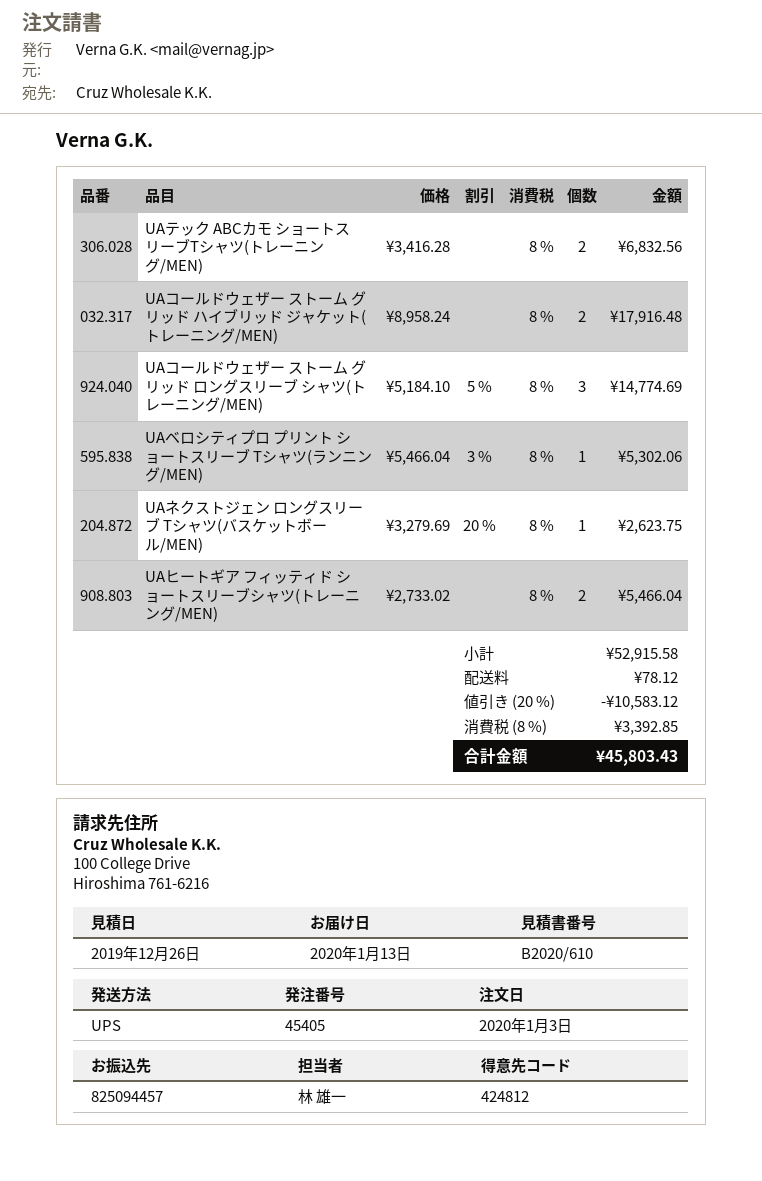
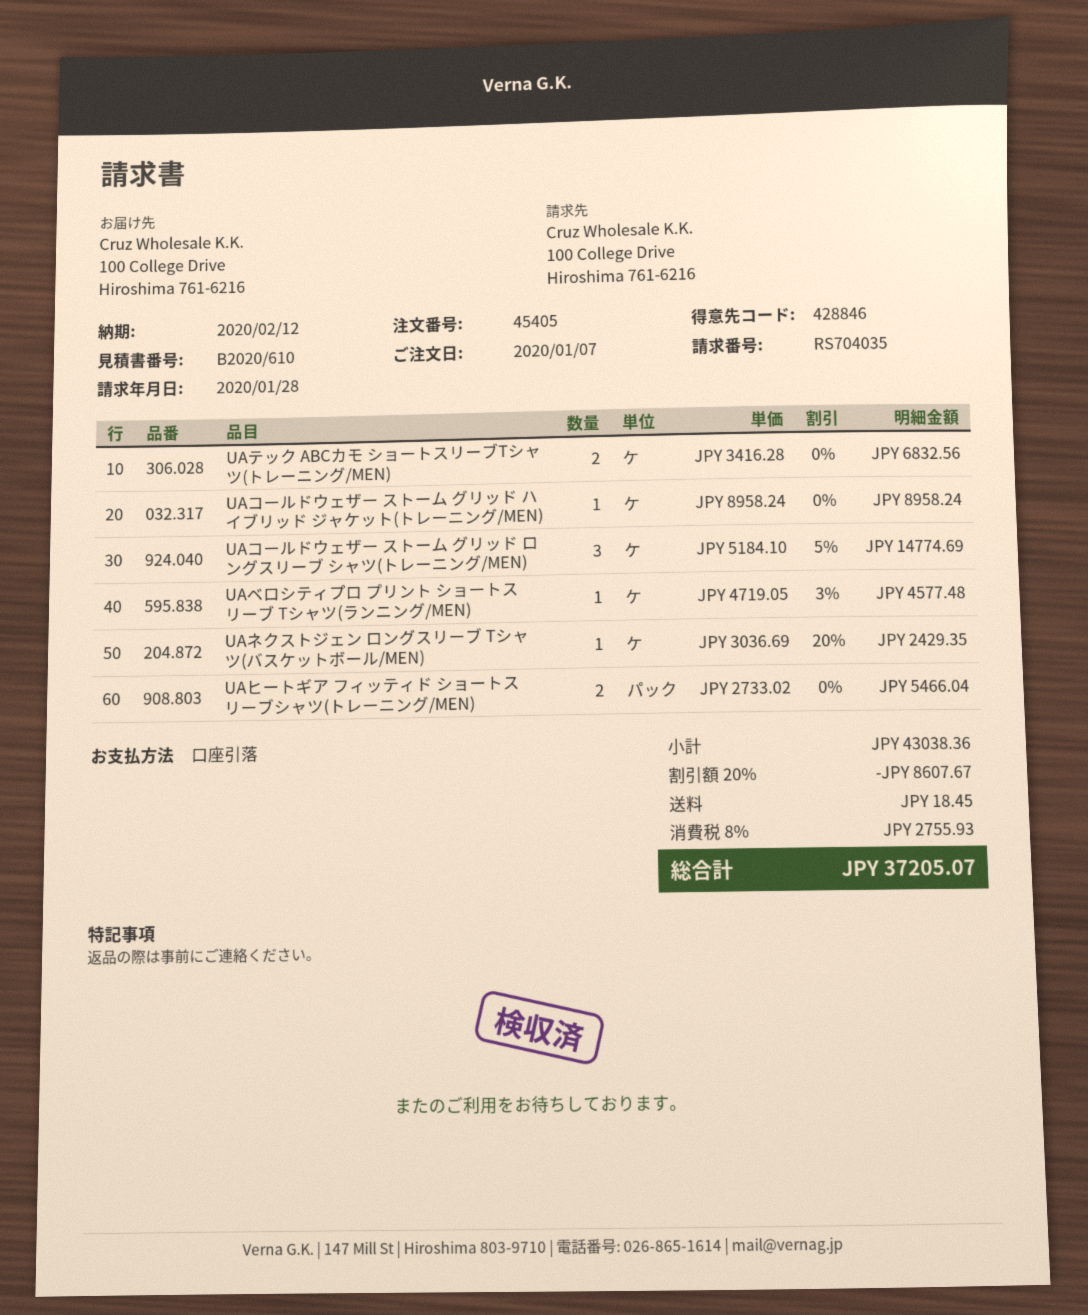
order date: 2020-01-03 -> 2020-01-07
delivery date: 2020-01-13 -> 2020-02-12
customer number: 424812 -> 428846
UAコールドウェザー ストーム グリッド ハイブリッド ジャケット(トレーニング/MEN): 2 x 8958.24 = 17916.48 -> 1 x 8958.24 = 8958.24
UAベロシティプロ プリント ショートスリーブ Tシャツ(ランニング/MEN): 1 x 5466.04 - 3% = 5302.06 -> 1 x 4719.05 - 3% = 4577.48
UAネクストジェン ロングスリーブ Tシャツ(バスケットボール/MEN): 1 x 3279.69 - 20% = 2623.75 -> 1 x 3036.69 - 20% = 2429.35
subtotal: 52915.58 -> 43038.36
discount: 20% = 10583.12 -> 20% = 8607.67
shipping: 78.12 -> 18.45
tax: 8% = 3392.85 -> 8% = 2755.93
total: 45803.43 -> 37205.07

